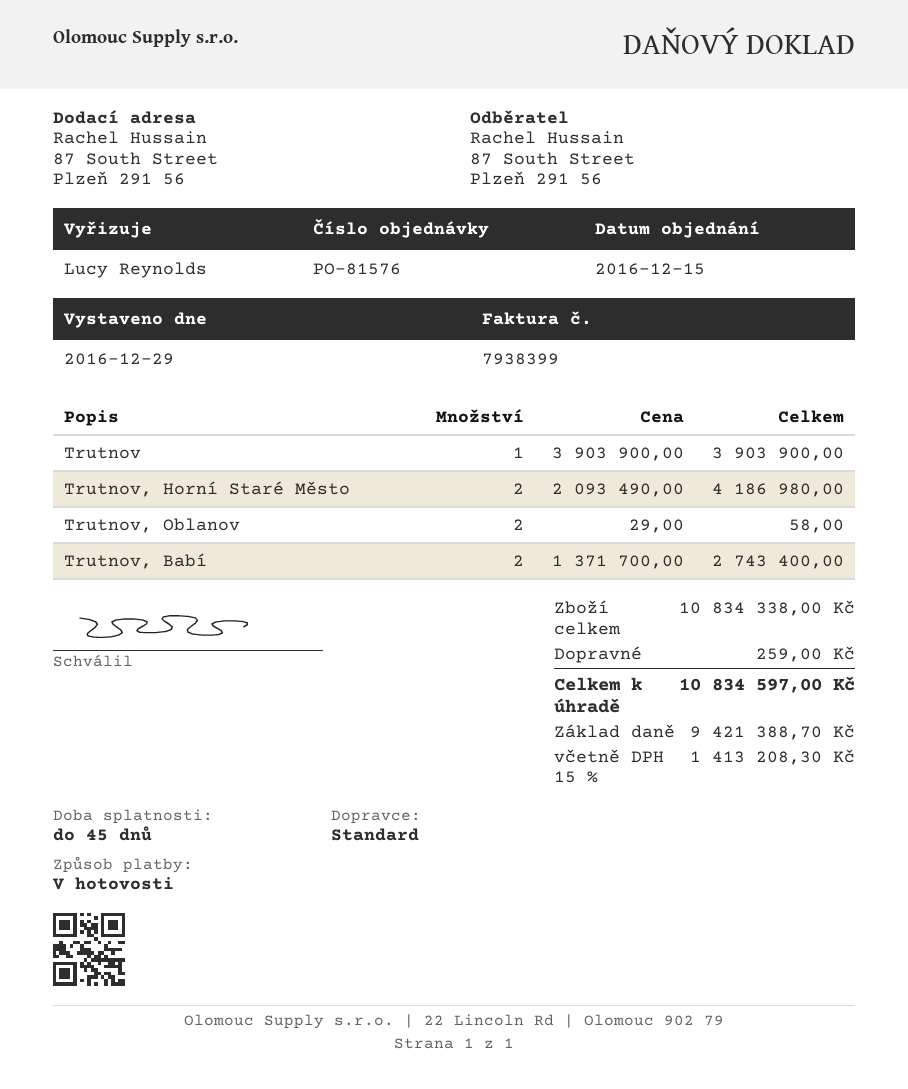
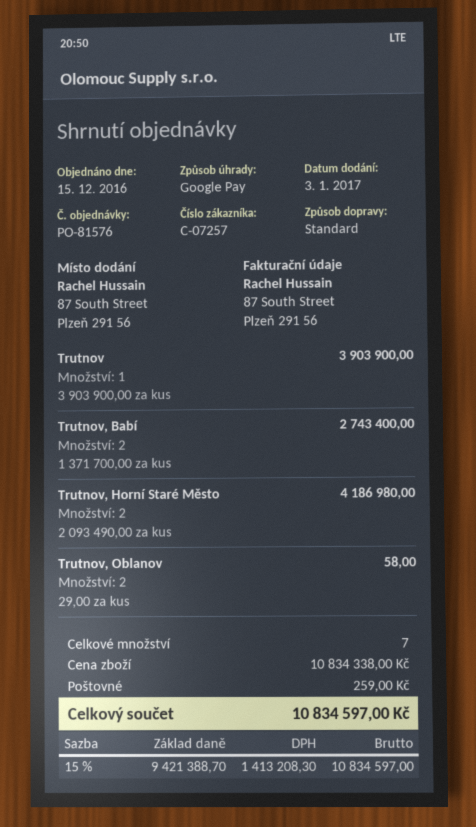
payment method: cash -> Google Pay

